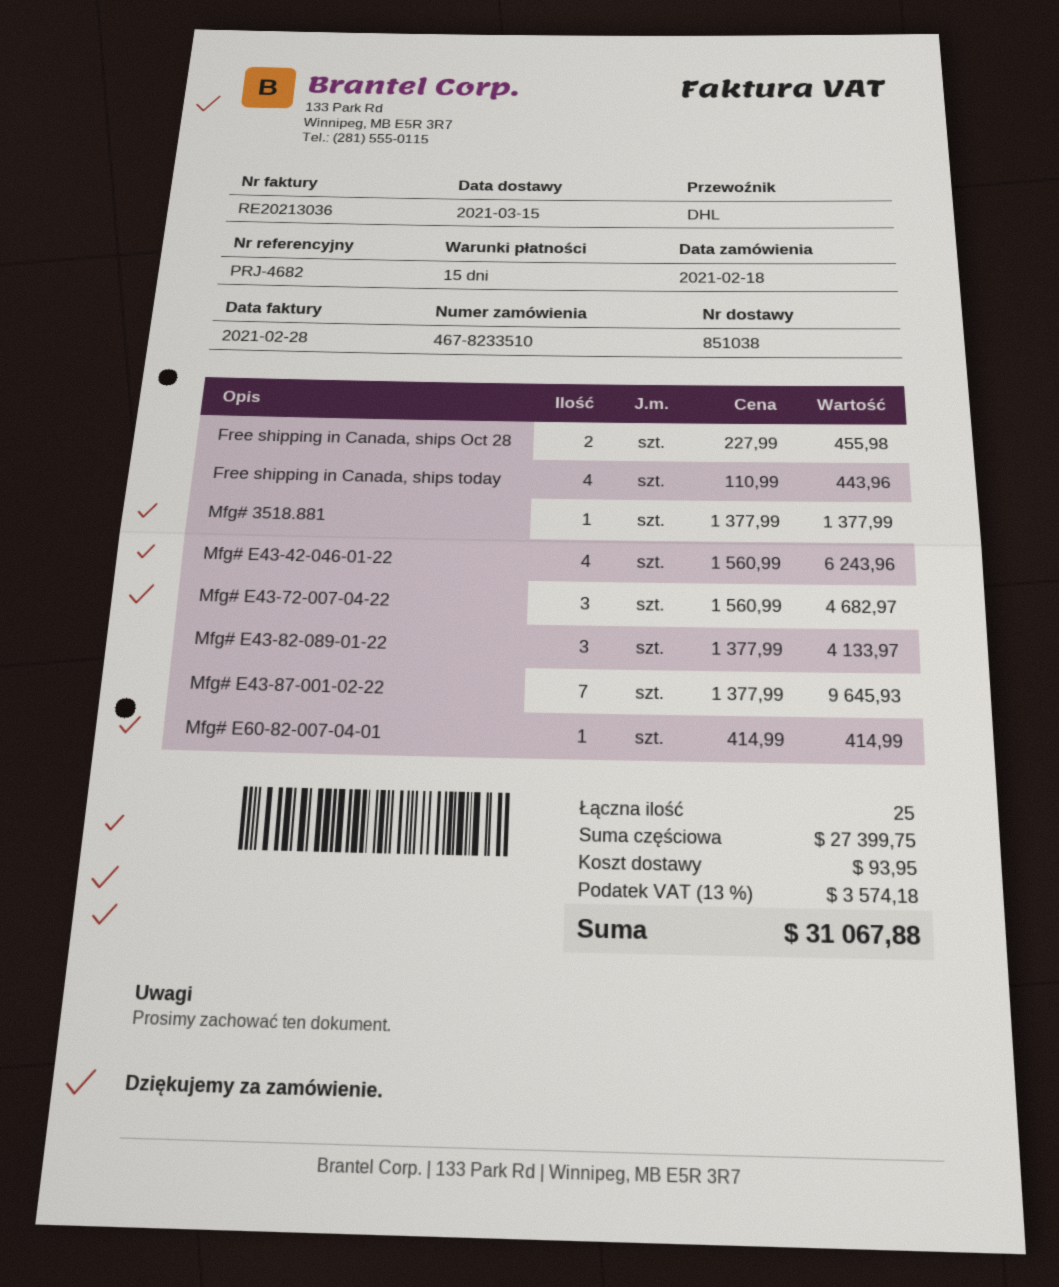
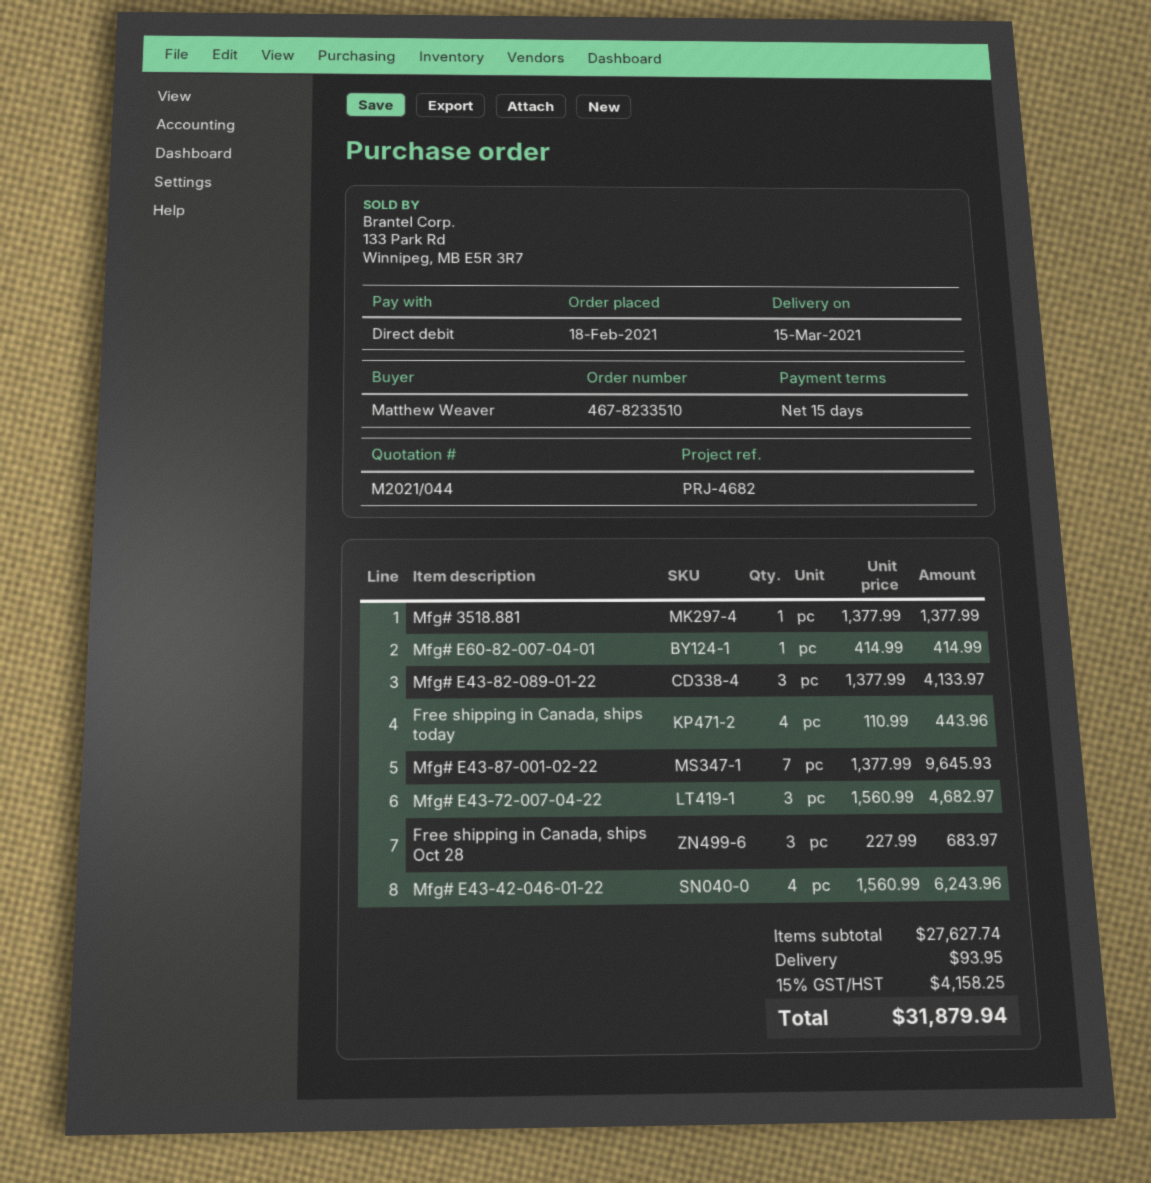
Free shipping in Canada, ships Oct 28: 2 x 227.99 = 455.98 -> 3 x 227.99 = 683.97
subtotal: 27399.75 -> 27627.74
tax: 13% = 3574.18 -> 15% = 4158.25
total: 31067.88 -> 31879.94

